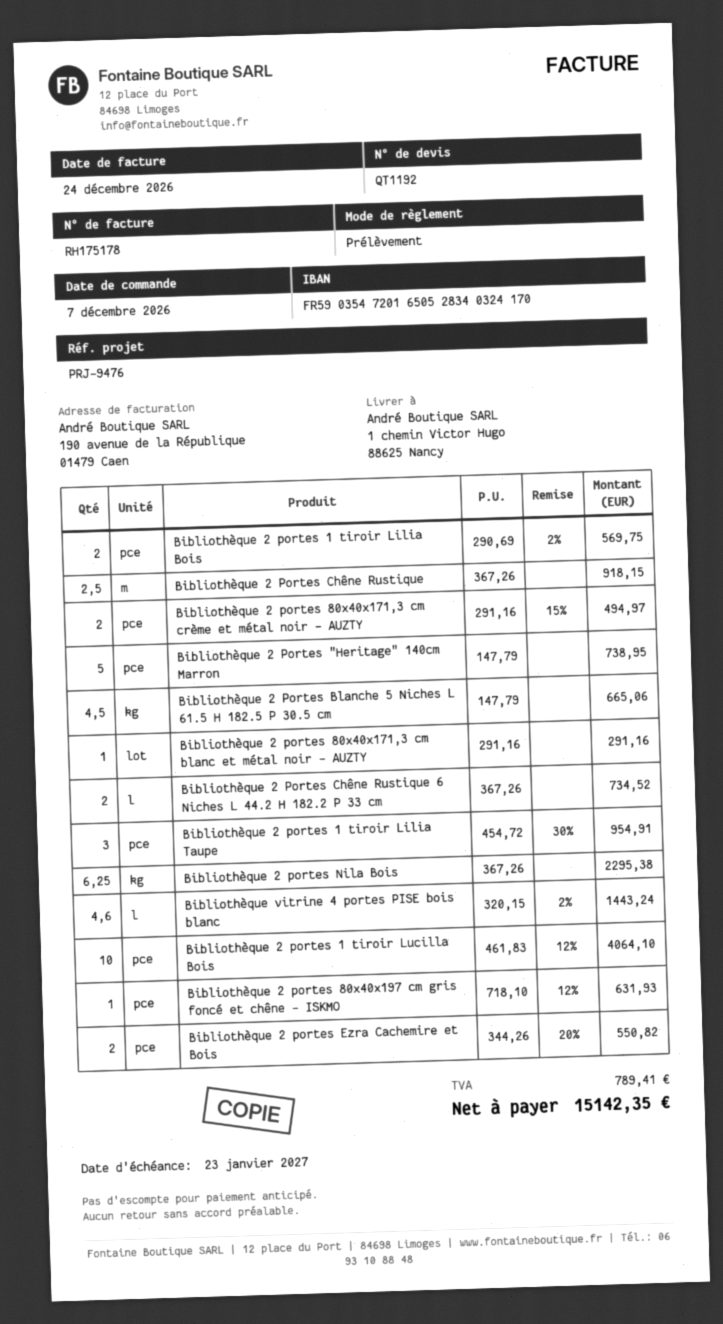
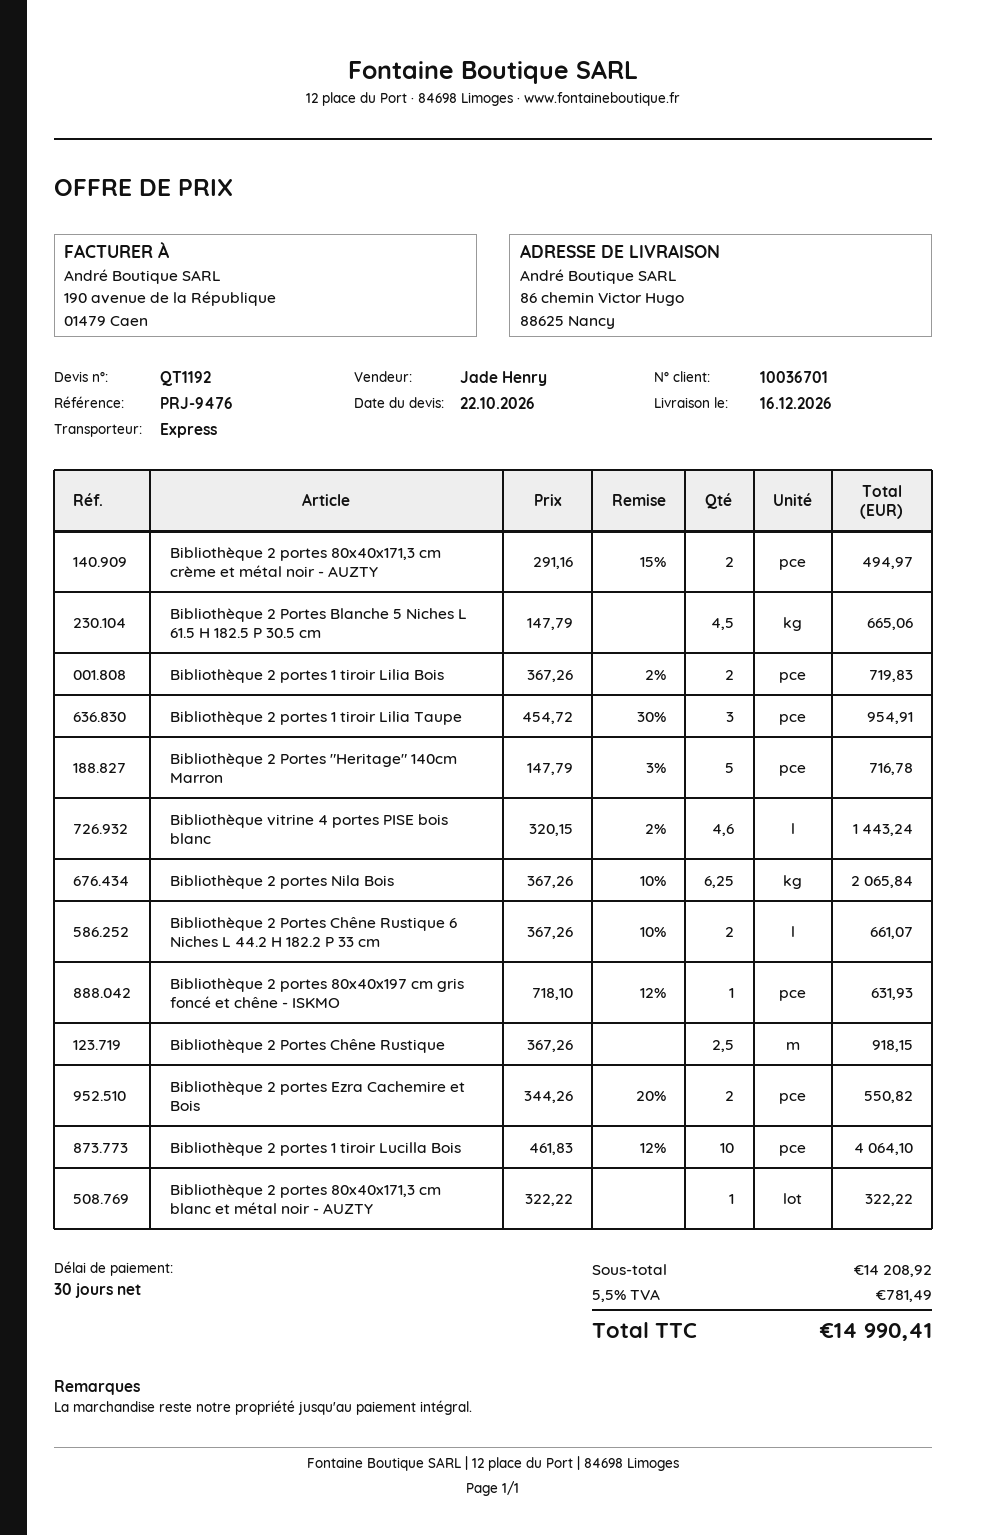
ship to: 1 chemin Victor Hugo, 88625 Nancy -> 86 chemin Victor Hugo, 88625 Nancy
Bibliothèque 2 portes 1 tiroir Lilia Bois: 2 x 290.69 - 2% = 569.75 -> 2 x 367.26 - 2% = 719.83
Bibliothèque 2 Portes "Heritage" 140cm Marron: 5 x 147.79 = 738.95 -> 5 x 147.79 - 3% = 716.78
Bibliothèque 2 portes 80x40x171,3 cm blanc et métal noir - AUZTY: 1 x 291.16 = 291.16 -> 1 x 322.22 = 322.22
Bibliothèque 2 Portes Chêne Rustique 6 Niches L 44.2 H 182.2 P 33 cm: 2 x 367.26 = 734.52 -> 2 x 367.26 - 10% = 661.07
Bibliothèque 2 portes Nila Bois: 6.25 x 367.26 = 2295.38 -> 6.25 x 367.26 - 10% = 2065.84
tax: 789.41 -> 781.49
total: 15142.35 -> 14990.41

